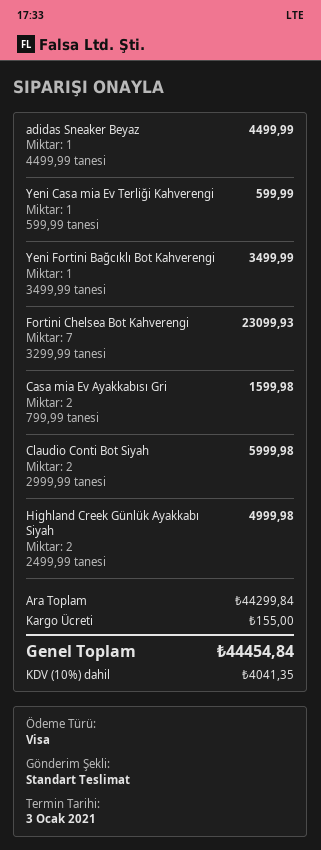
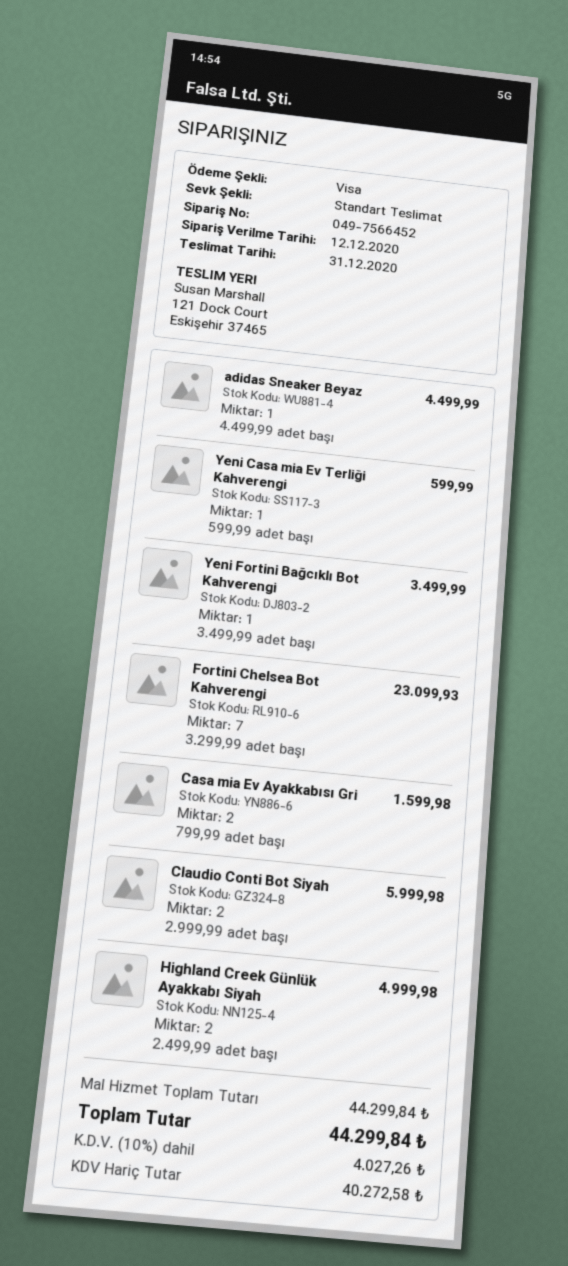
delivery date: 2021-01-03 -> 2020-12-31
shipping: 155.00 -> none
tax: 10% = 4041.35 -> 10% = 4027.26
total: 44454.84 -> 44299.84

